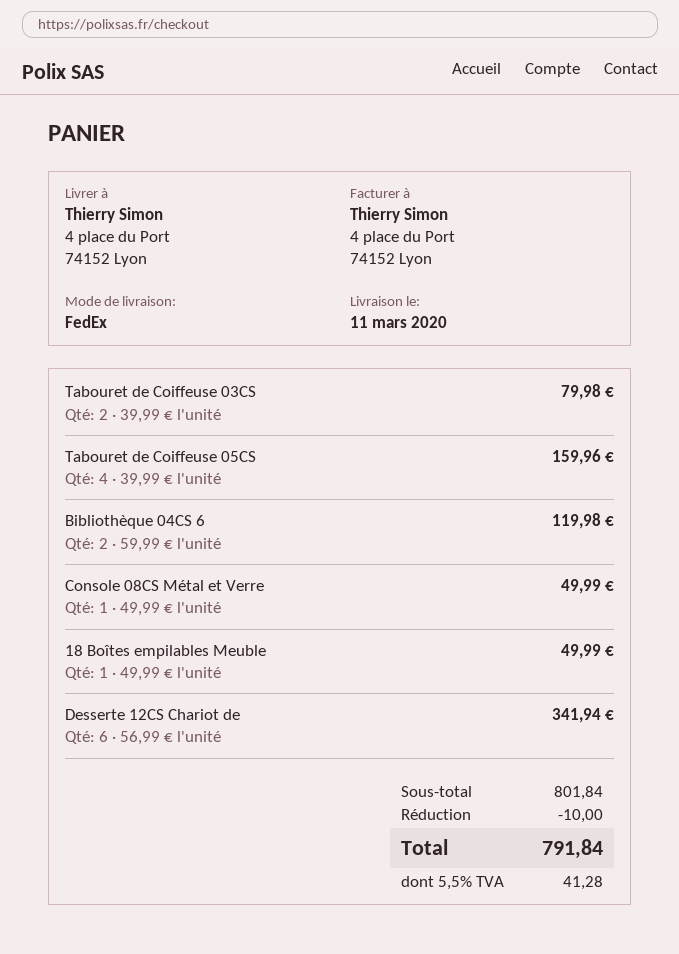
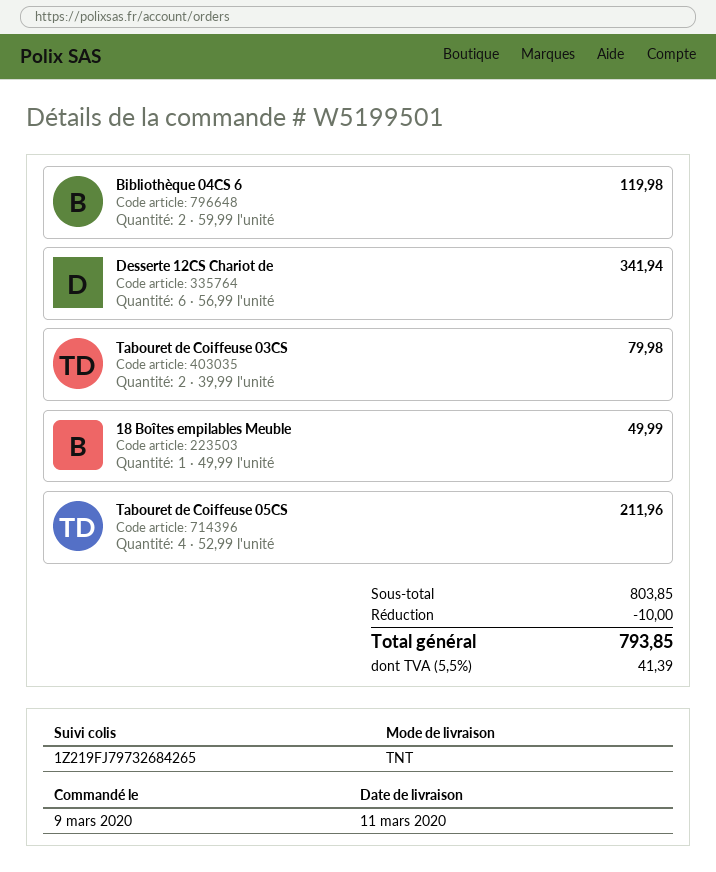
shipping method: FedEx -> TNT
Tabouret de Coiffeuse 05CS: 4 x 39.99 = 159.96 -> 4 x 52.99 = 211.96
Console 08CS Métal et Verre: 1 x 49.99 = 49.99 -> none
subtotal: 801.84 -> 803.85
tax: 5.5% = 41.28 -> 5.5% = 41.39
total: 791.84 -> 793.85

